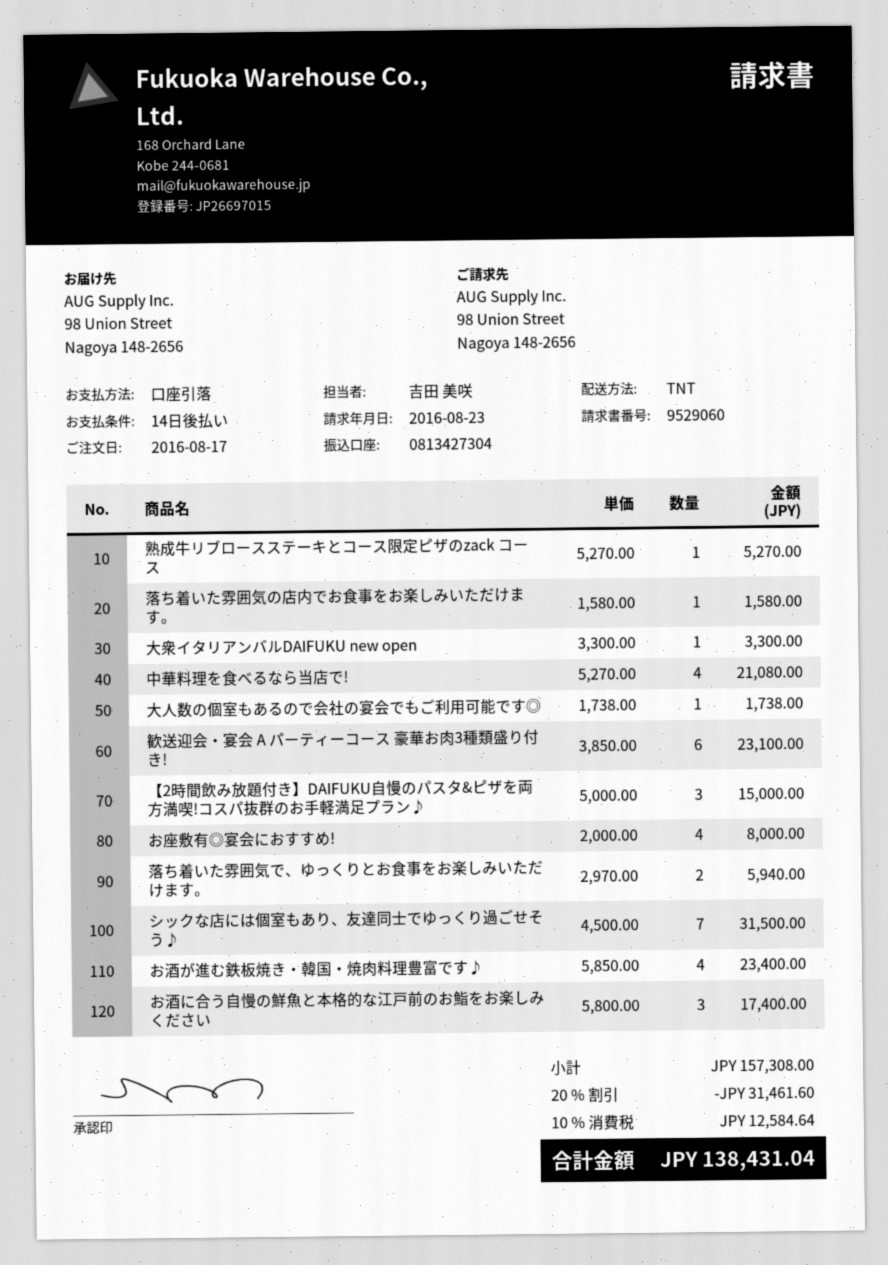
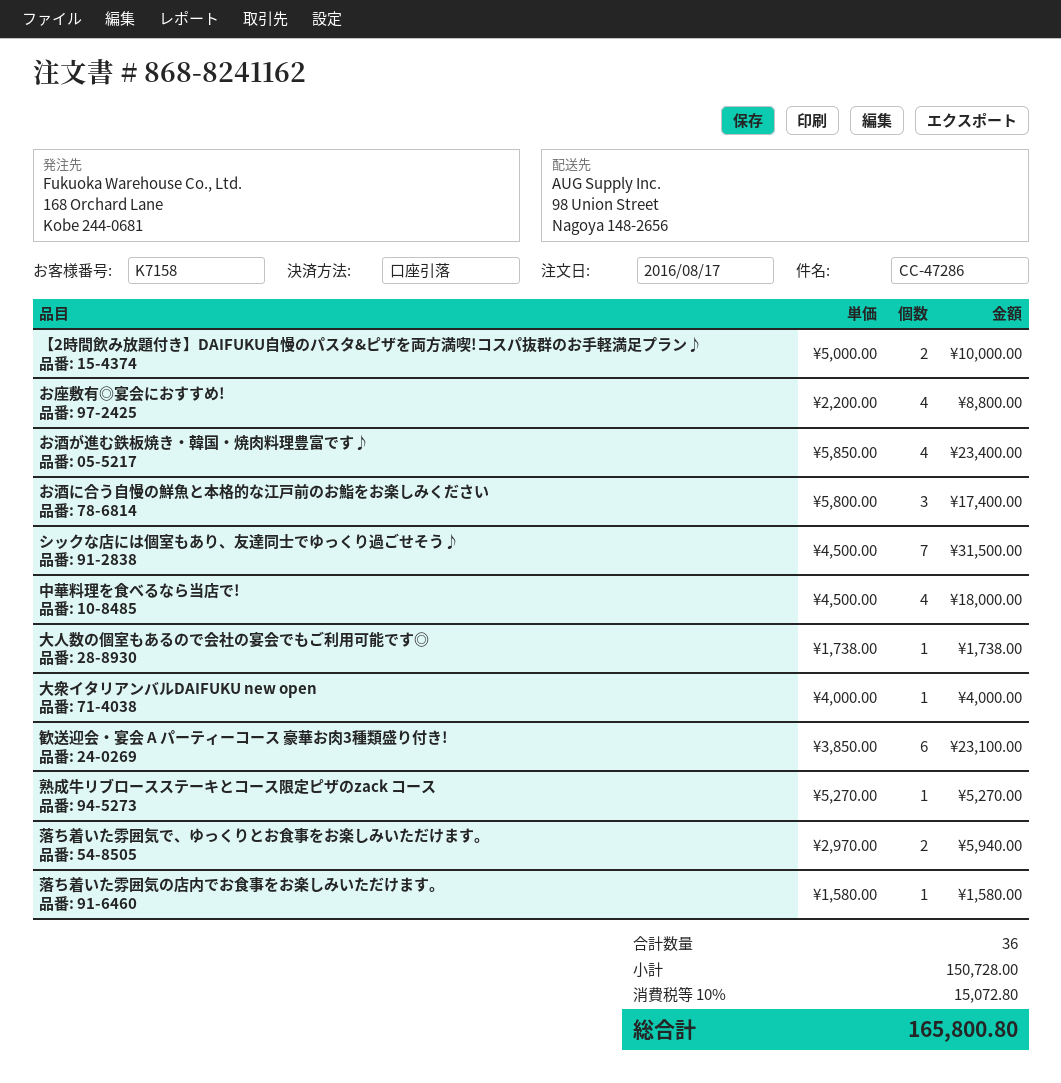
大衆イタリアンバルDAIFUKU new open: 1 x 3300.00 = 3300.00 -> 1 x 4000.00 = 4000.00
中華料理を食べるなら当店で!: 4 x 5270.00 = 21080.00 -> 4 x 4500.00 = 18000.00
【2時間飲み放題付き】DAIFUKU自慢のパスタ&ピザを両方満喫!コスパ抜群のお手軽満足プラン♪: 3 x 5000.00 = 15000.00 -> 2 x 5000.00 = 10000.00
お座敷有◎宴会におすすめ!: 4 x 2000.00 = 8000.00 -> 4 x 2200.00 = 8800.00
subtotal: 157308.00 -> 150728.00
discount: 20% = 31461.60 -> none
tax: 10% = 12584.64 -> 10% = 15072.80
total: 138431.04 -> 165800.80

